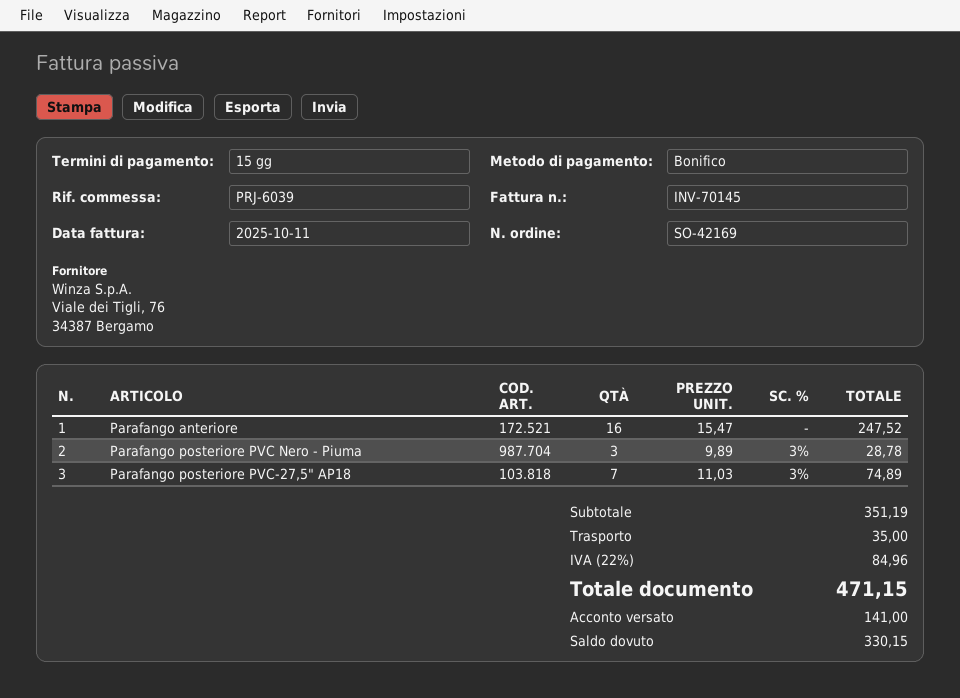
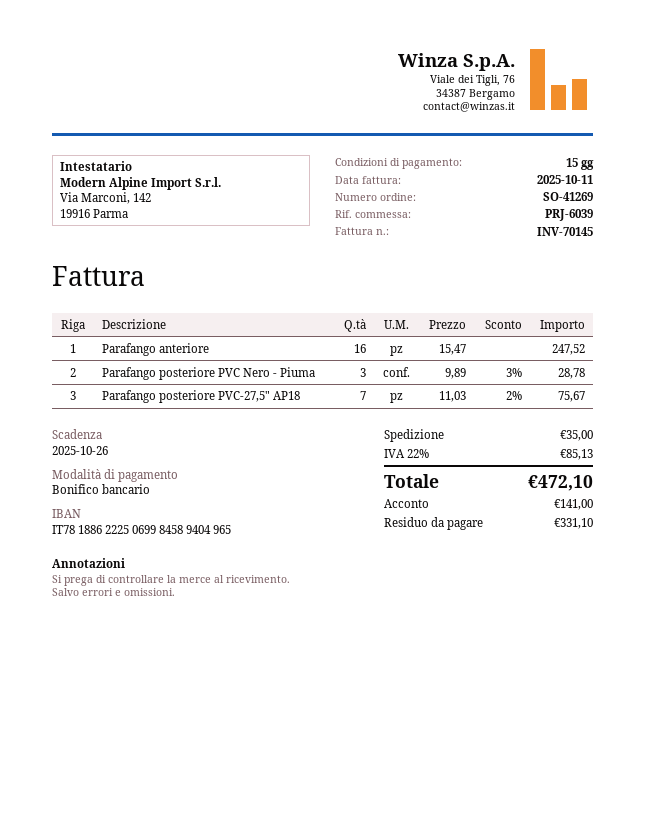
order number: SO-42169 -> SO-41269
Parafango posteriore PVC-27,5" AP18: 7 x 11.03 - 3% = 74.89 -> 7 x 11.03 - 2% = 75.67
tax: 22% = 84.96 -> 22% = 85.13
total: 471.15 -> 472.10
balance: 330.15 -> 331.10

